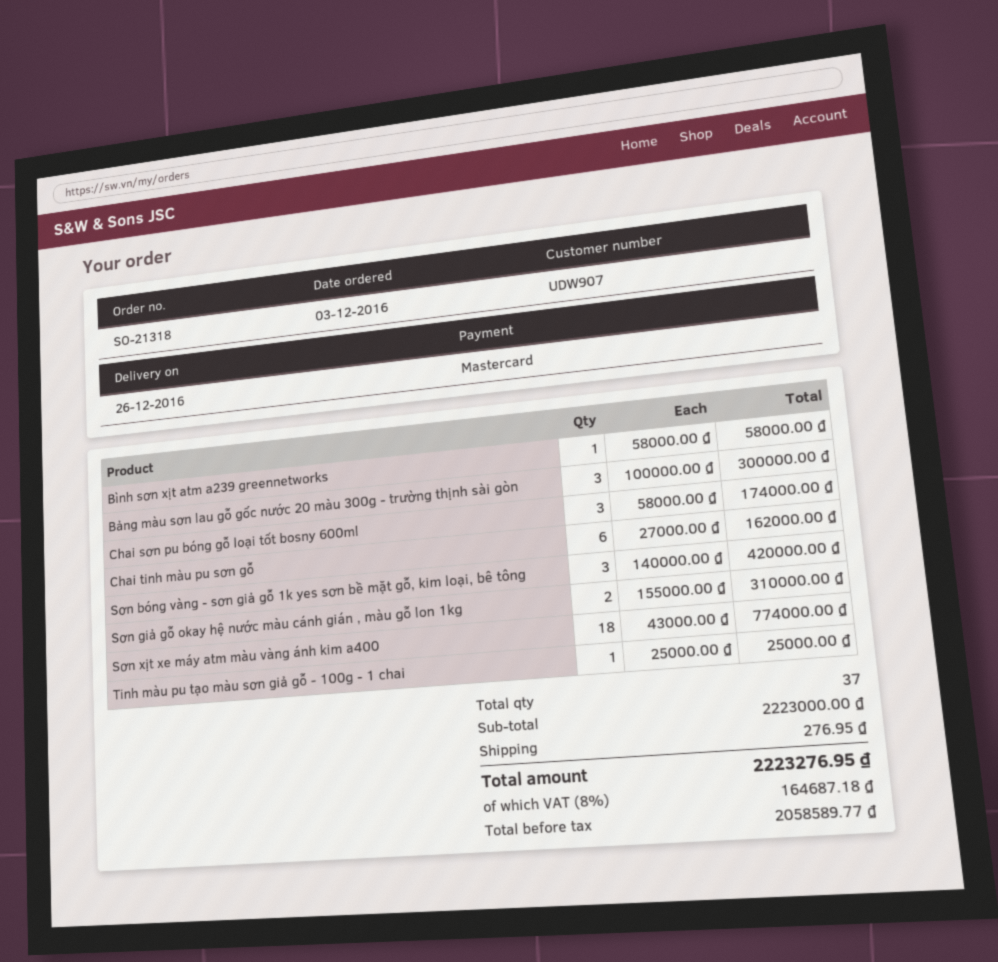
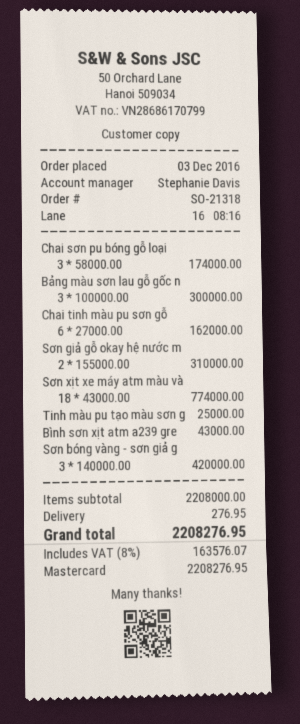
Bình sơn xịt atm a239 greennetworks: 1 x 58000.00 = 58000.00 -> 1 x 43000.00 = 43000.00
subtotal: 2223000.00 -> 2208000.00
tax: 8% = 164687.18 -> 8% = 163576.07
total: 2223276.95 -> 2208276.95

